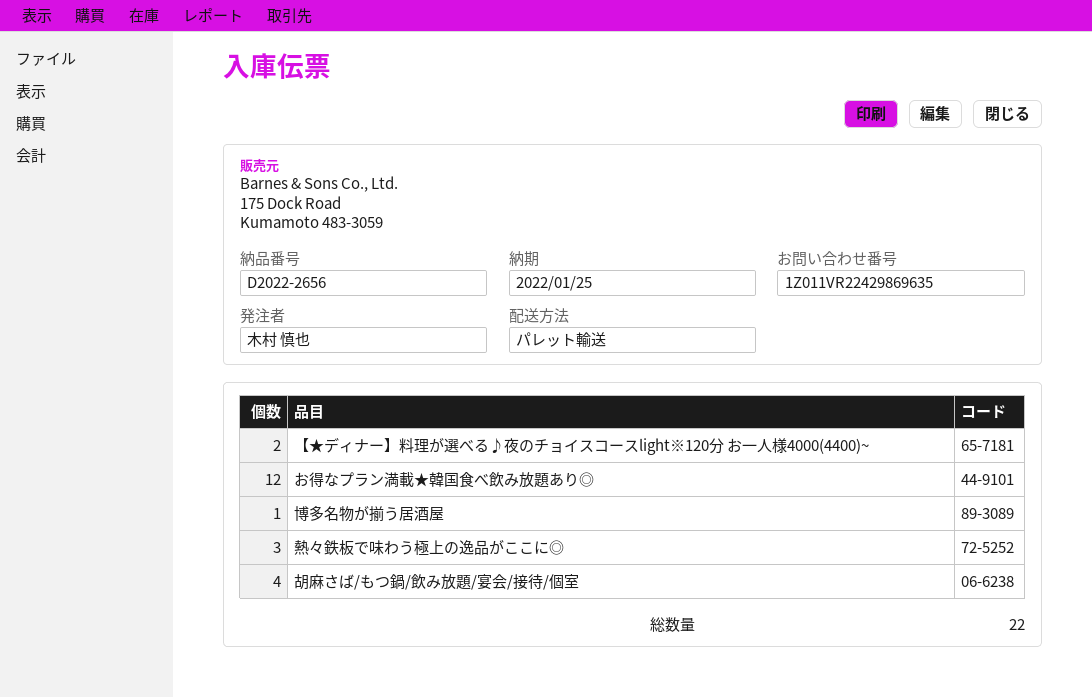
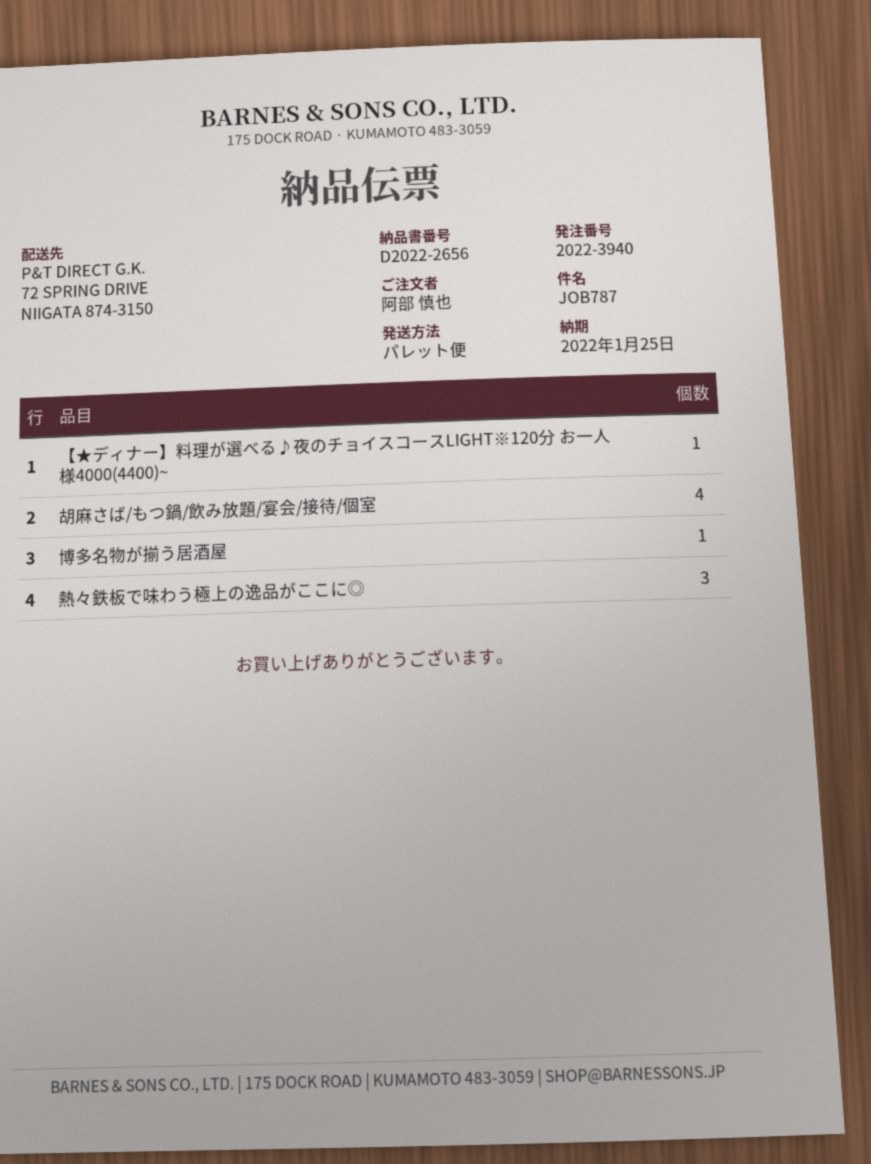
ordered by: 木村 慎也 -> 阿部 慎也
【★ディナー】料理が選べる♪夜のチョイスコースlight※120分 お一人様4000(4400)~: 2 -> 1
お得なプラン満載★韓国食べ飲み放題あり◎: 12 -> none

